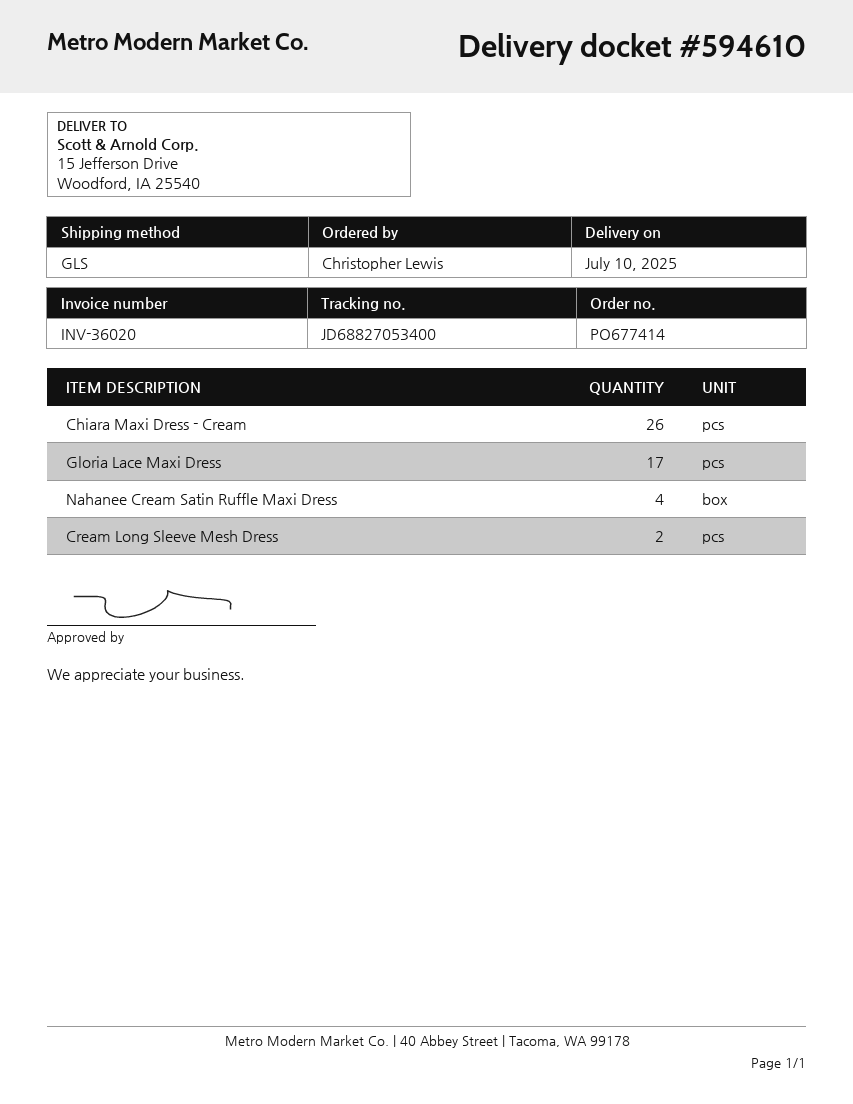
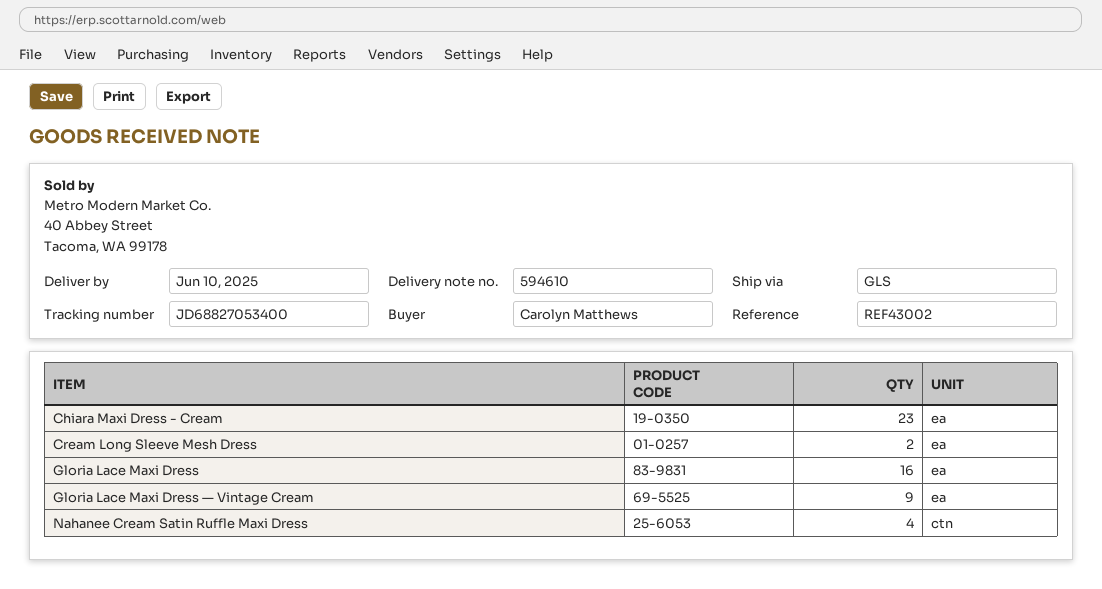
delivery date: 2025-07-10 -> 2025-06-10
ordered by: Christopher Lewis -> Carolyn Matthews
Chiara Maxi Dress - Cream: 26 -> 23
Gloria Lace Maxi Dress: 17 -> 16
Gloria Lace Maxi Dress — Vintage Cream: none -> 9

